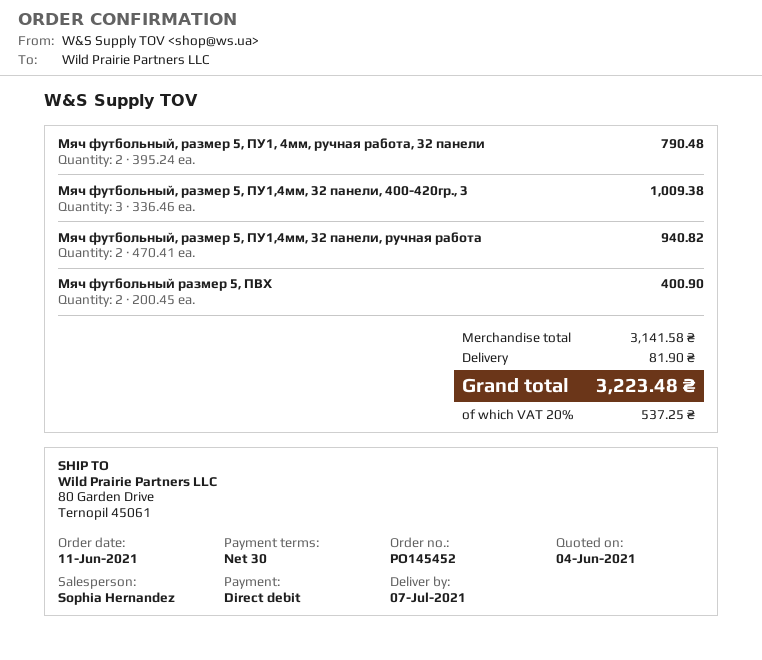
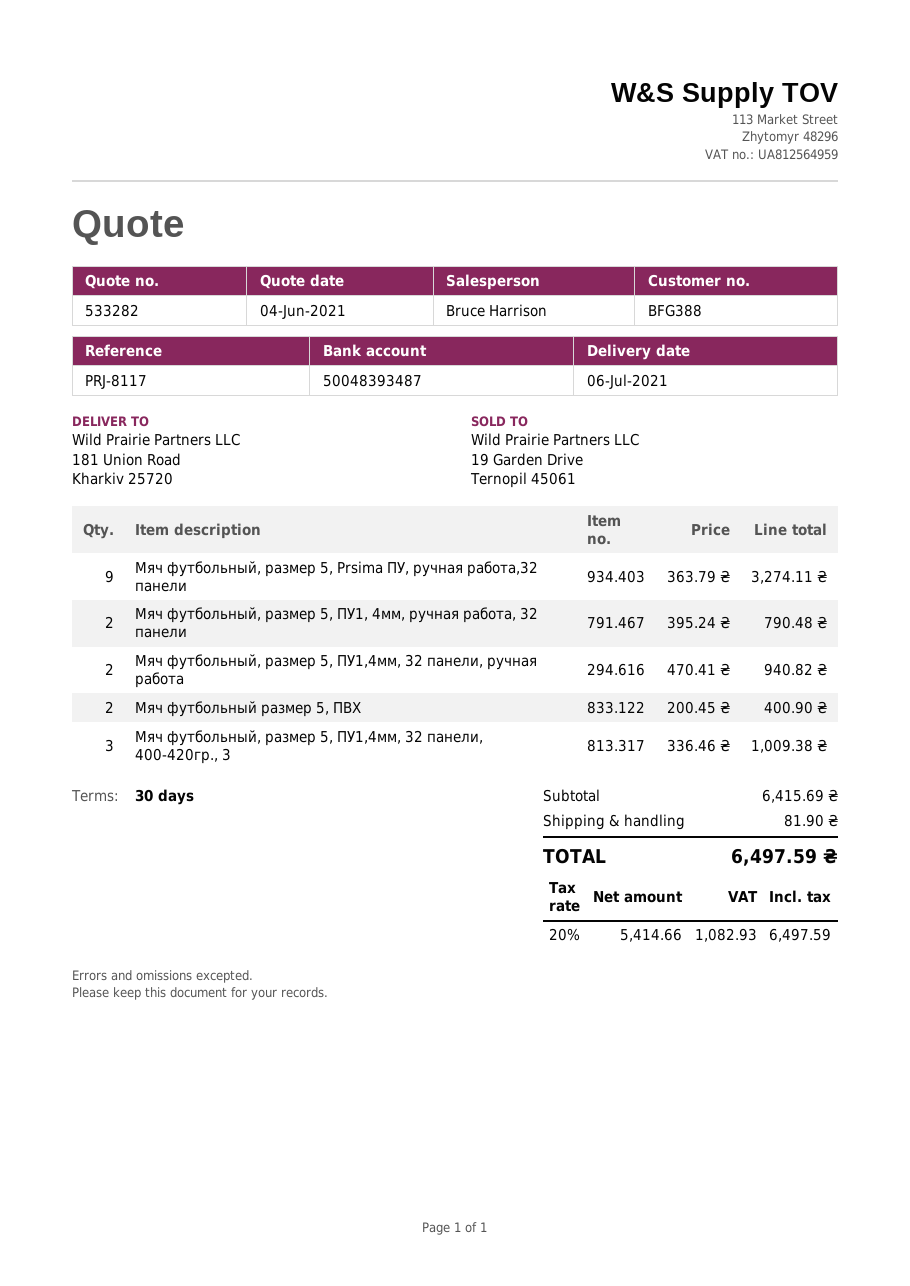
delivery date: 2021-07-07 -> 2021-07-06
sales rep: Sophia Hernandez -> Bruce Harrison
ship to: 80 Garden Drive, Ternopil 45061 -> 181 Union Road, Kharkiv 25720
Мяч футбольный, размер 5, Prsima ПУ, ручная работа,32 панели: none -> 9 x 363.79 = 3274.11
subtotal: 3141.58 -> 6415.69
tax: 20% = 537.25 -> 20% = 1082.93
total: 3223.48 -> 6497.59

